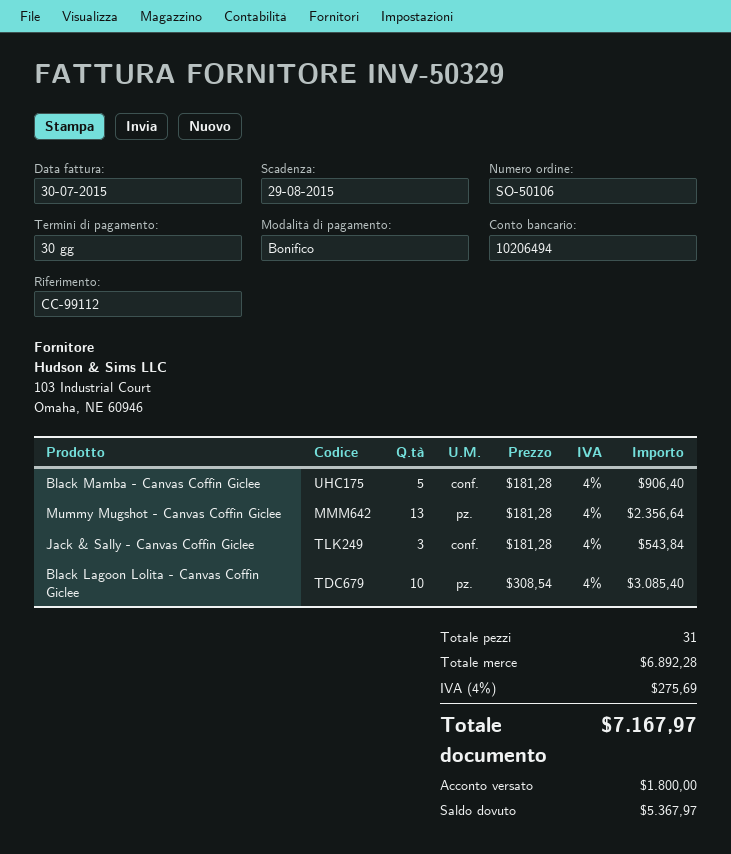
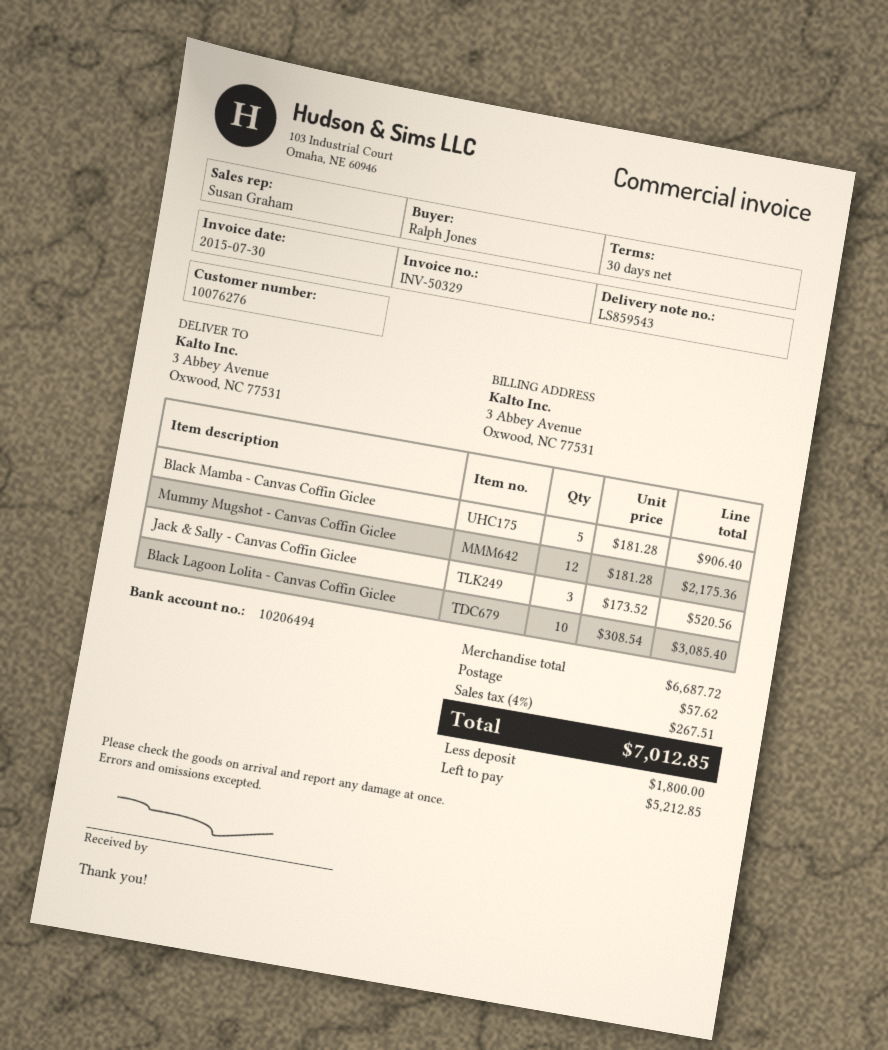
Mummy Mugshot - Canvas Coffin Giclee: 13 x 181.28 = 2356.64 -> 12 x 181.28 = 2175.36
Jack & Sally - Canvas Coffin Giclee: 3 x 181.28 = 543.84 -> 3 x 173.52 = 520.56
subtotal: 6892.28 -> 6687.72
shipping: none -> 57.62
tax: 4% = 275.69 -> 4% = 267.51
total: 7167.97 -> 7012.85
balance: 5367.97 -> 5212.85

